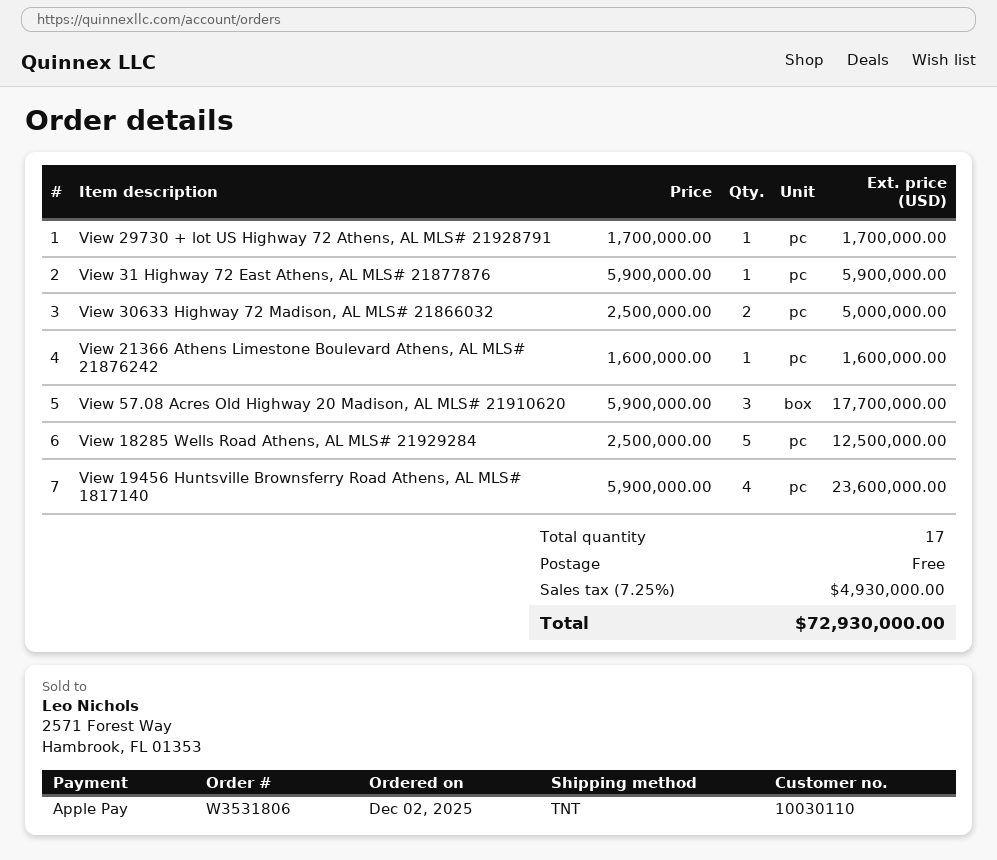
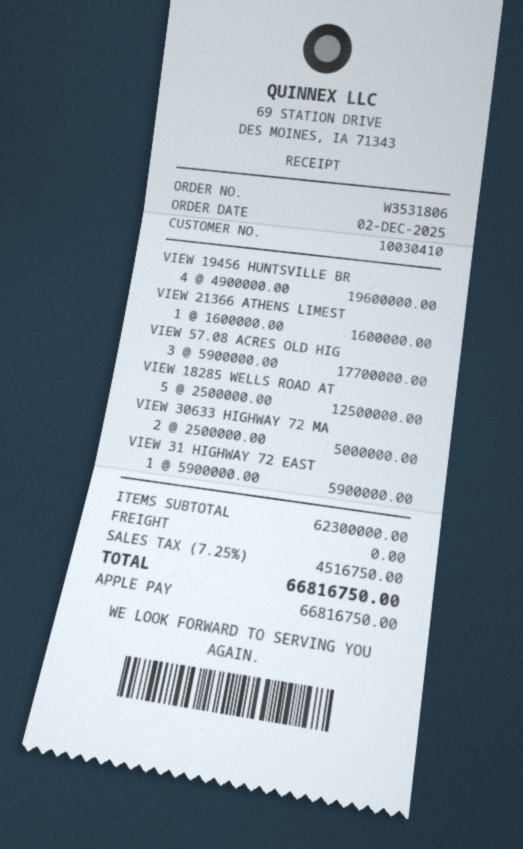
customer number: 10030110 -> 10030410
View 29730 + lot US Highway 72 Athens, AL MLS# 21928791: 1 x 1700000.00 = 1700000.00 -> none
View 19456 Huntsville Brownsferry Road Athens, AL MLS# 1817140: 4 x 5900000.00 = 23600000.00 -> 4 x 4900000.00 = 19600000.00
tax: 7.25% = 4930000.00 -> 7.25% = 4516750.00
total: 72930000.00 -> 66816750.00

